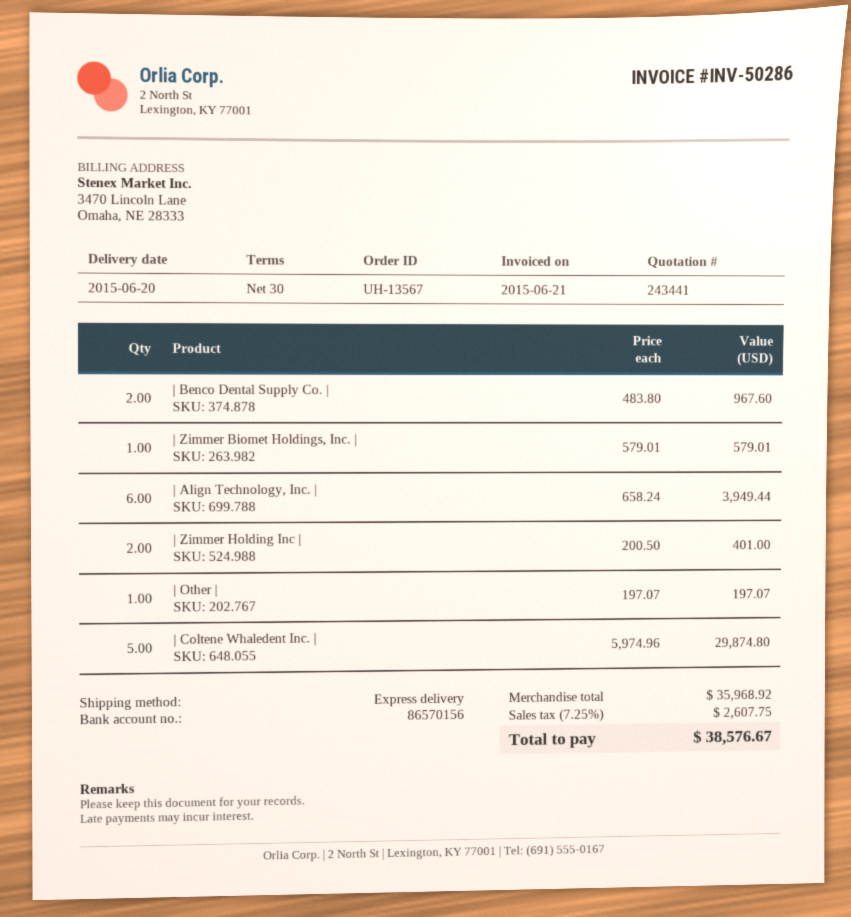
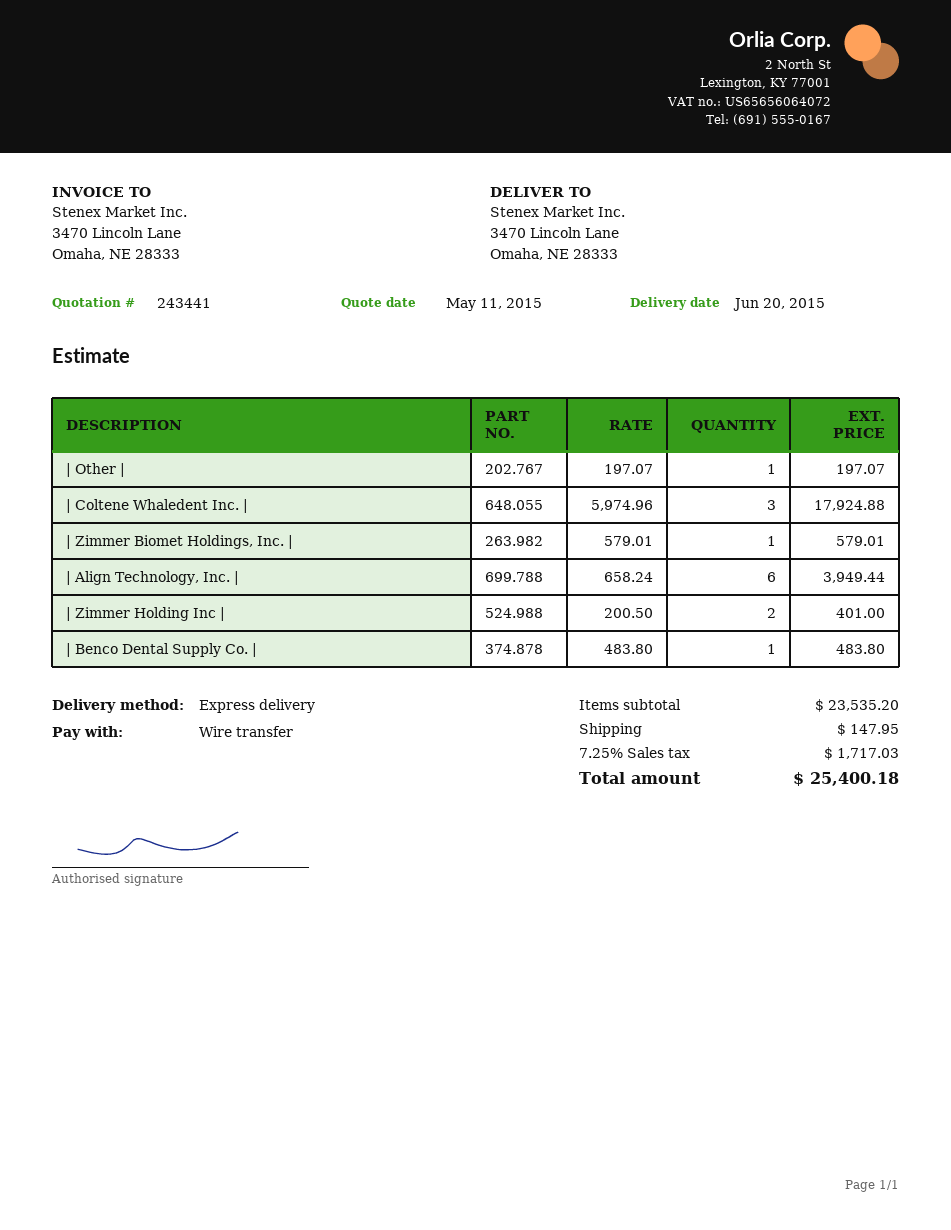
| Benco Dental Supply Co. |: 2 x 483.80 = 967.60 -> 1 x 483.80 = 483.80
| Coltene Whaledent Inc. |: 5 x 5974.96 = 29874.80 -> 3 x 5974.96 = 17924.88
subtotal: 35968.92 -> 23535.20
shipping: none -> 147.95
tax: 7.25% = 2607.75 -> 7.25% = 1717.03
total: 38576.67 -> 25400.18

